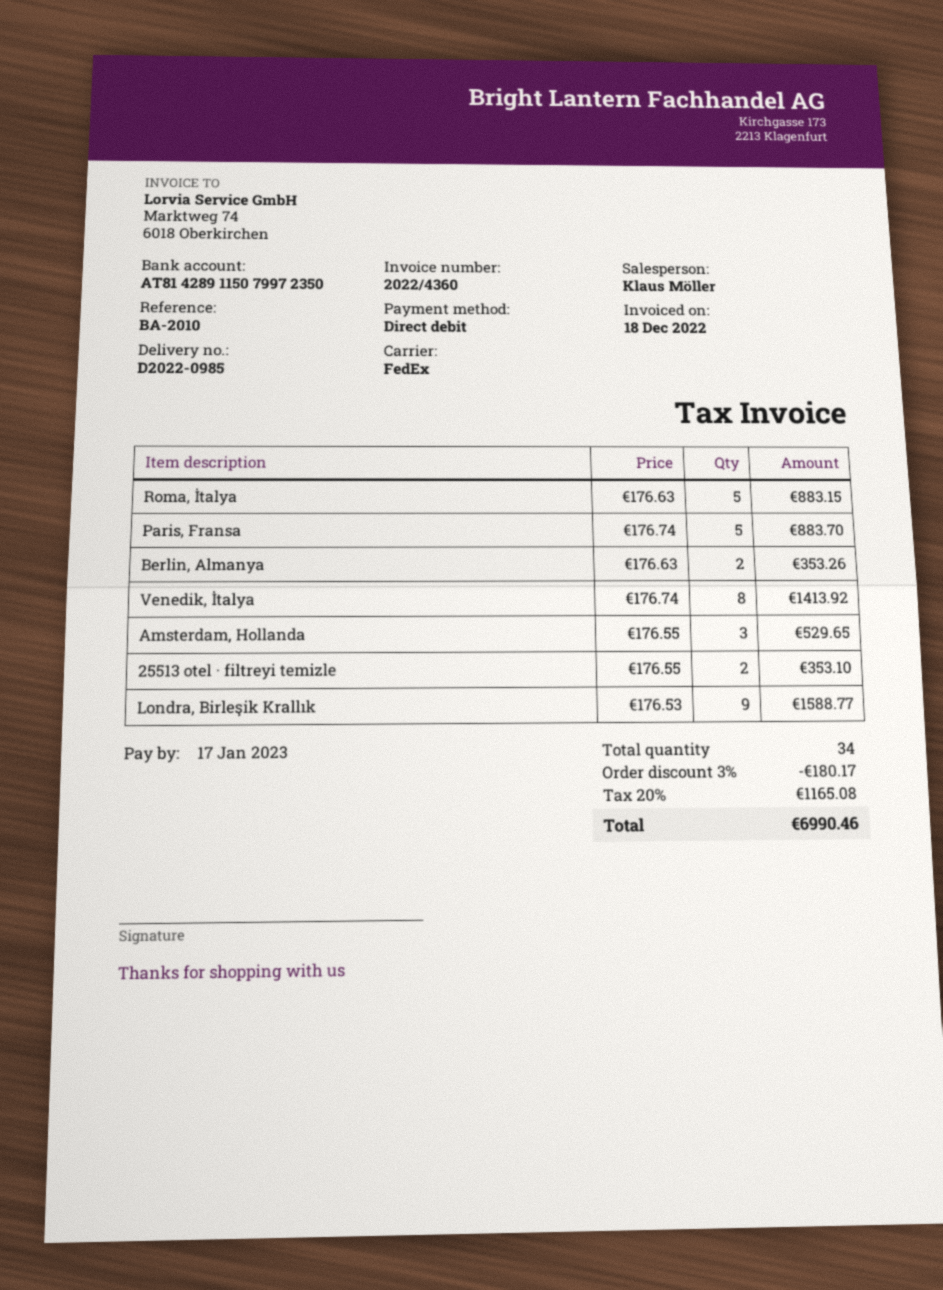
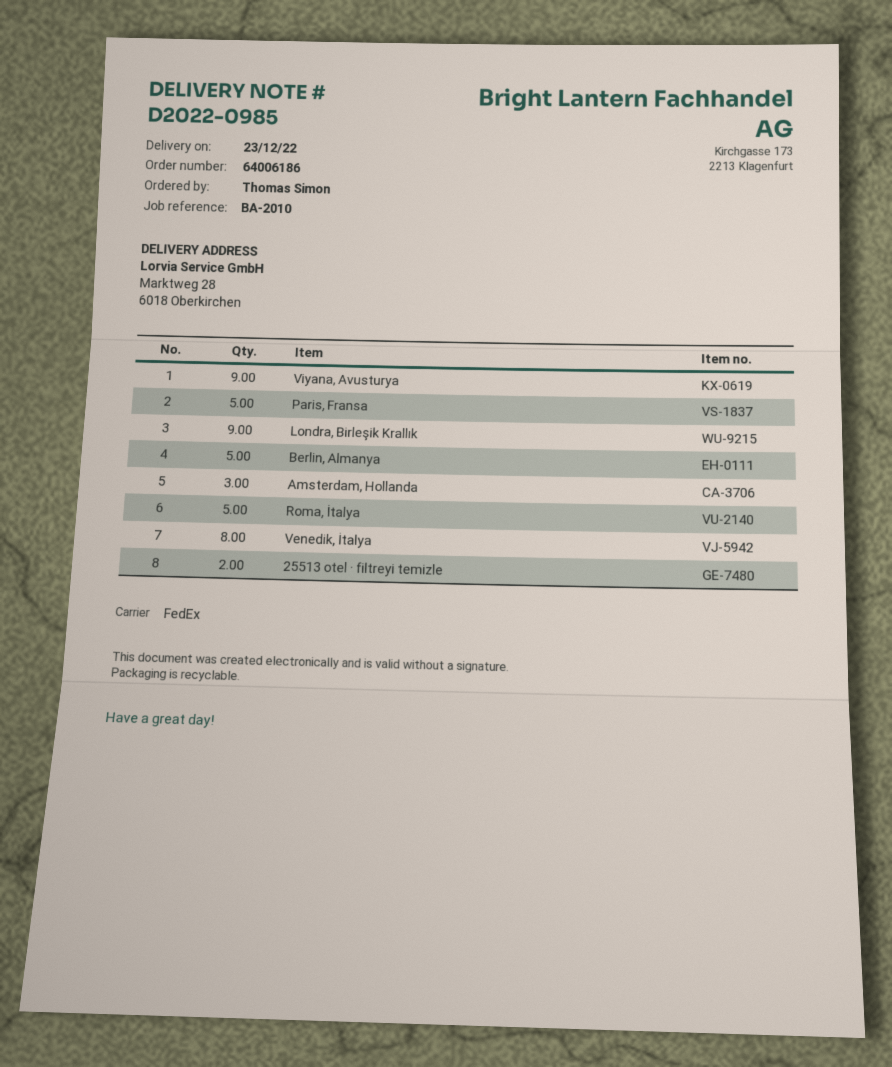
Berlin, Almanya: 2 -> 5
Viyana, Avusturya: none -> 9

